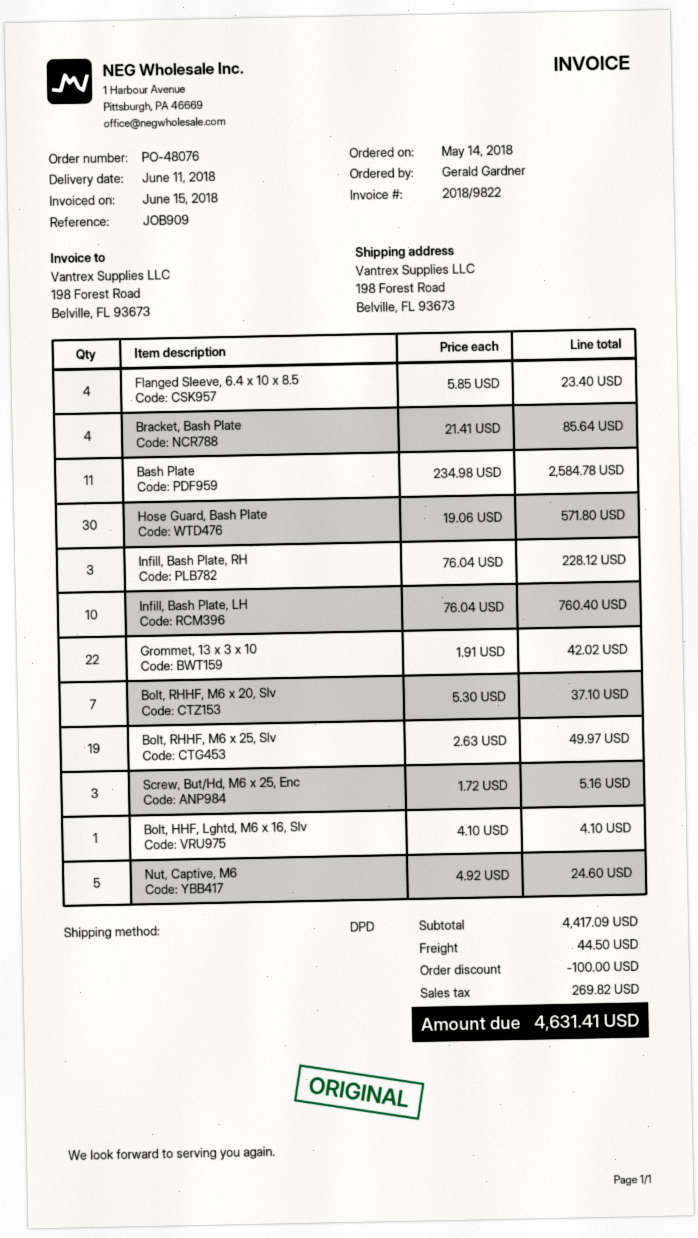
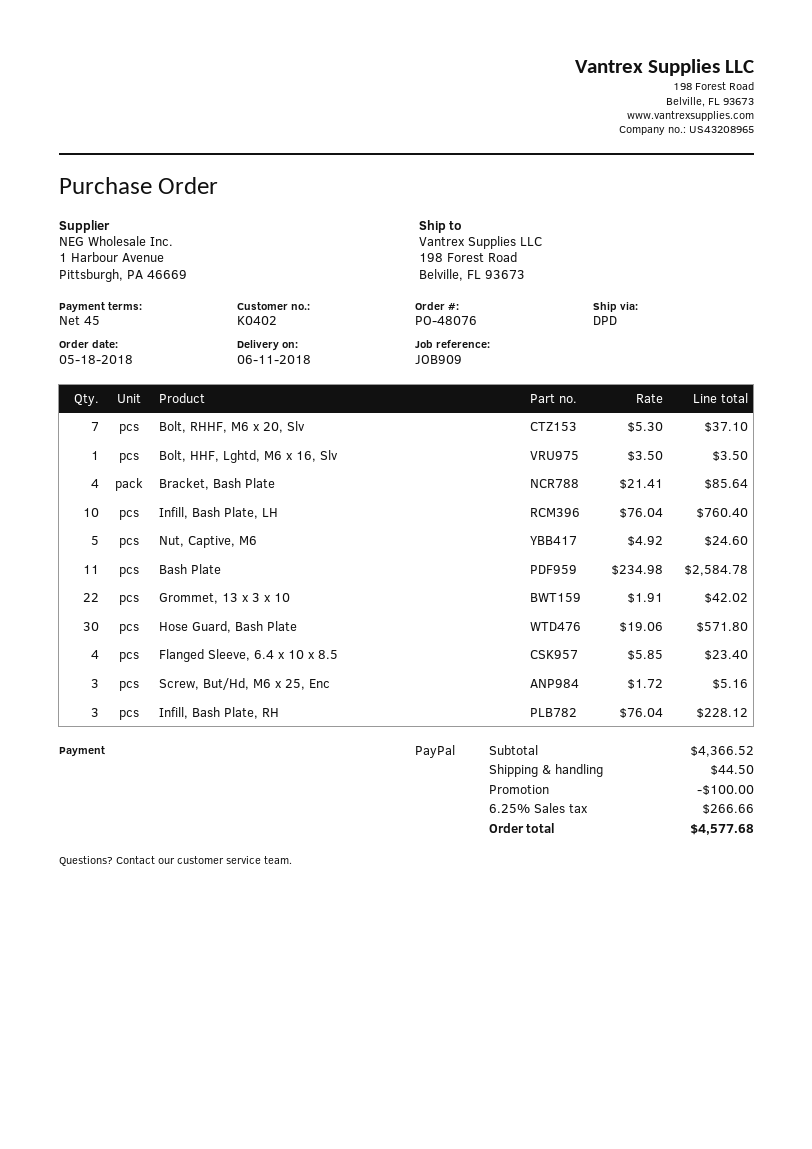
order date: 2018-05-14 -> 2018-05-18
Bolt, RHHF, M6 x 25, Slv: 19 x 2.63 = 49.97 -> none
Bolt, HHF, Lghtd, M6 x 16, Slv: 1 x 4.10 = 4.10 -> 1 x 3.50 = 3.50
subtotal: 4417.09 -> 4366.52
tax: 269.82 -> 266.66
total: 4631.41 -> 4577.68

